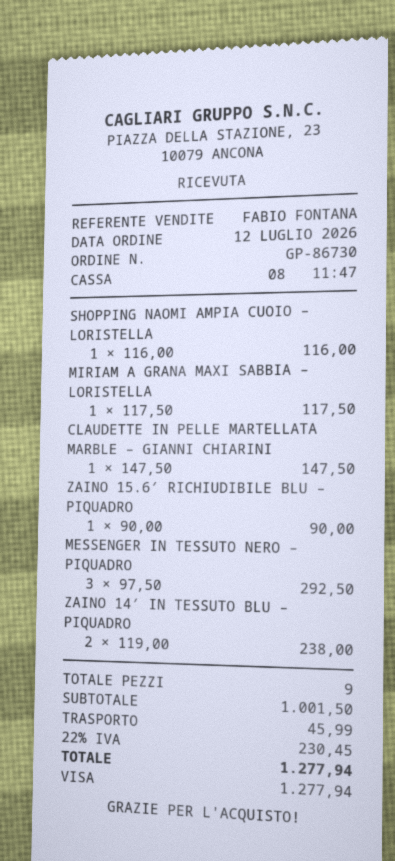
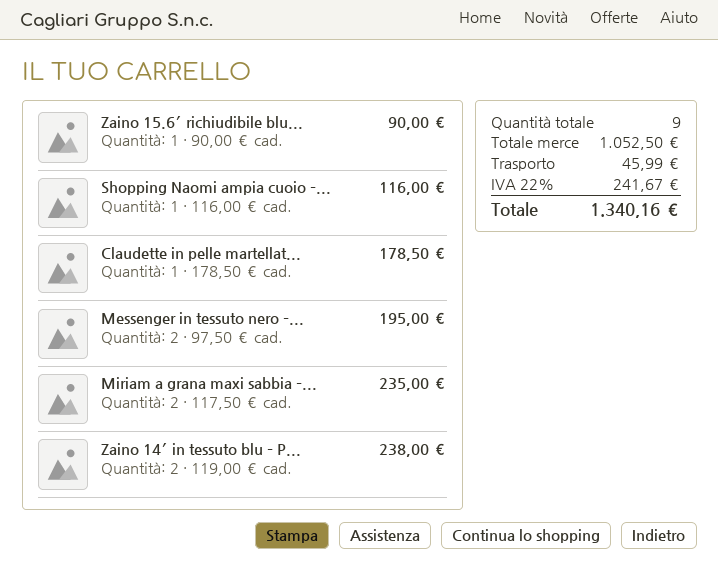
MIRIAM A GRANA MAXI SABBIA – LORISTELLA: 1 x 117.50 = 117.50 -> 2 x 117.50 = 235.00
CLAUDETTE IN PELLE MARTELLATA MARBLE – GIANNI CHIARINI: 1 x 147.50 = 147.50 -> 1 x 178.50 = 178.50
MESSENGER IN TESSUTO NERO – PIQUADRO: 3 x 97.50 = 292.50 -> 2 x 97.50 = 195.00
subtotal: 1001.50 -> 1052.50
tax: 22% = 230.45 -> 22% = 241.67
total: 1277.94 -> 1340.16

